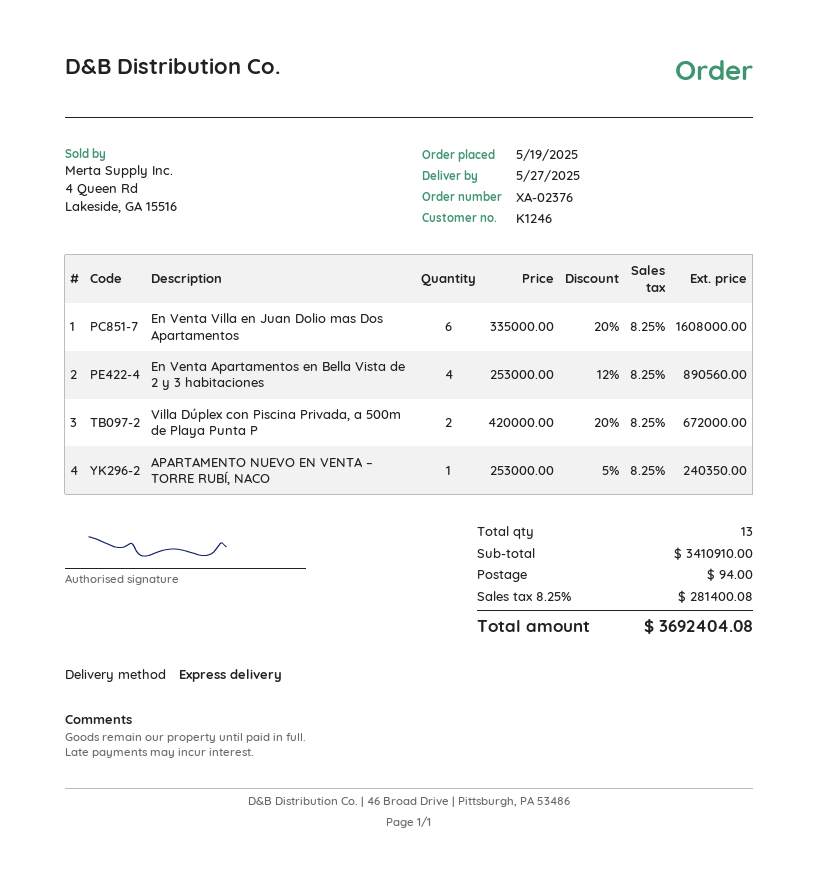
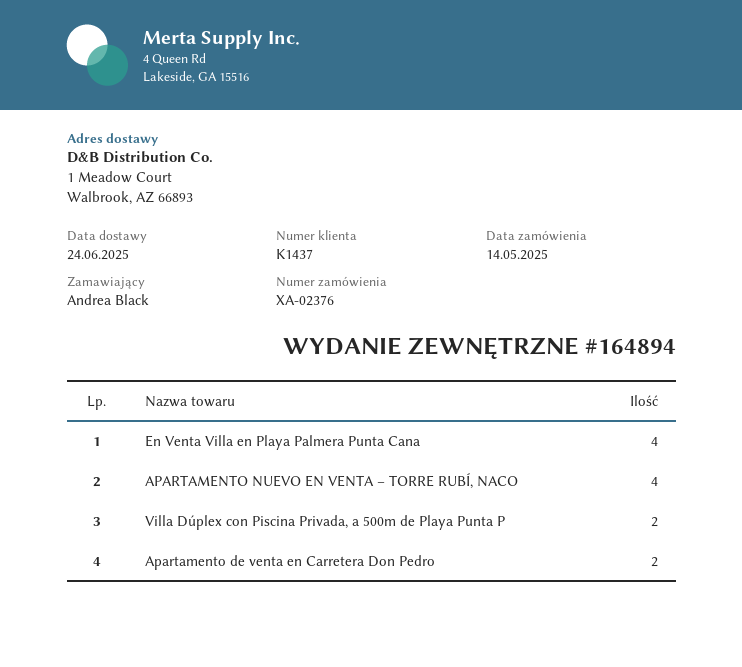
order date: 2025-05-19 -> 2025-05-14
delivery date: 2025-05-27 -> 2025-06-24
customer number: K1246 -> K1437
En Venta Villa en Juan Dolio mas Dos Apartamentos: 6 -> none
En Venta Apartamentos en Bella Vista de 2 y 3 habitaciones: 4 -> none
APARTAMENTO NUEVO EN VENTA – TORRE RUBÍ, NACO: 1 -> 4
En Venta Villa en Playa Palmera Punta Cana: none -> 4
Apartamento de venta en Carretera Don Pedro: none -> 2

